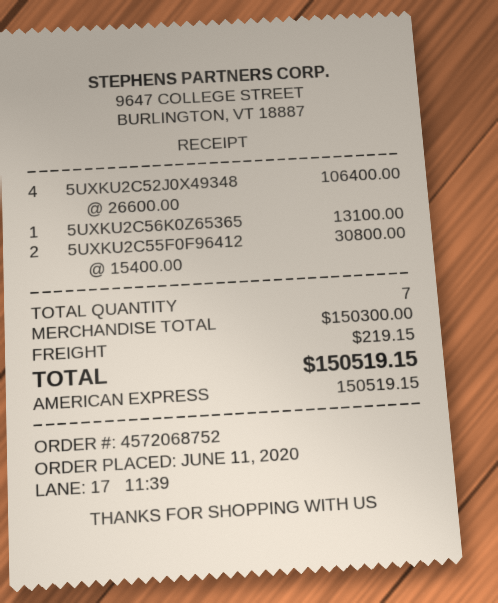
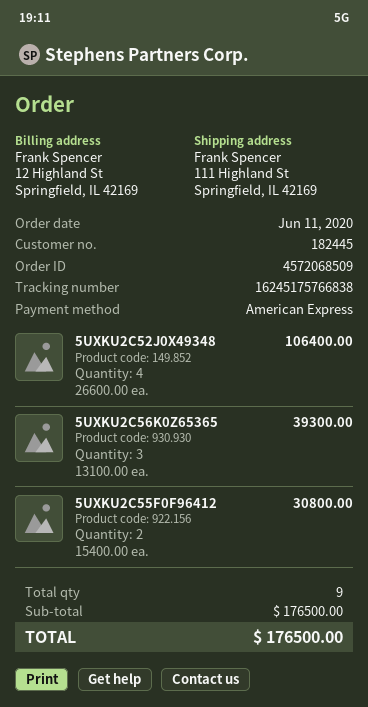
order number: 4572068752 -> 4572068509
5UXKU2C56K0Z65365: 1 x 13100.00 = 13100.00 -> 3 x 13100.00 = 39300.00
total quantity: 7 -> 9
subtotal: 150300.00 -> 176500.00
shipping: 219.15 -> none
total: 150519.15 -> 176500.00

